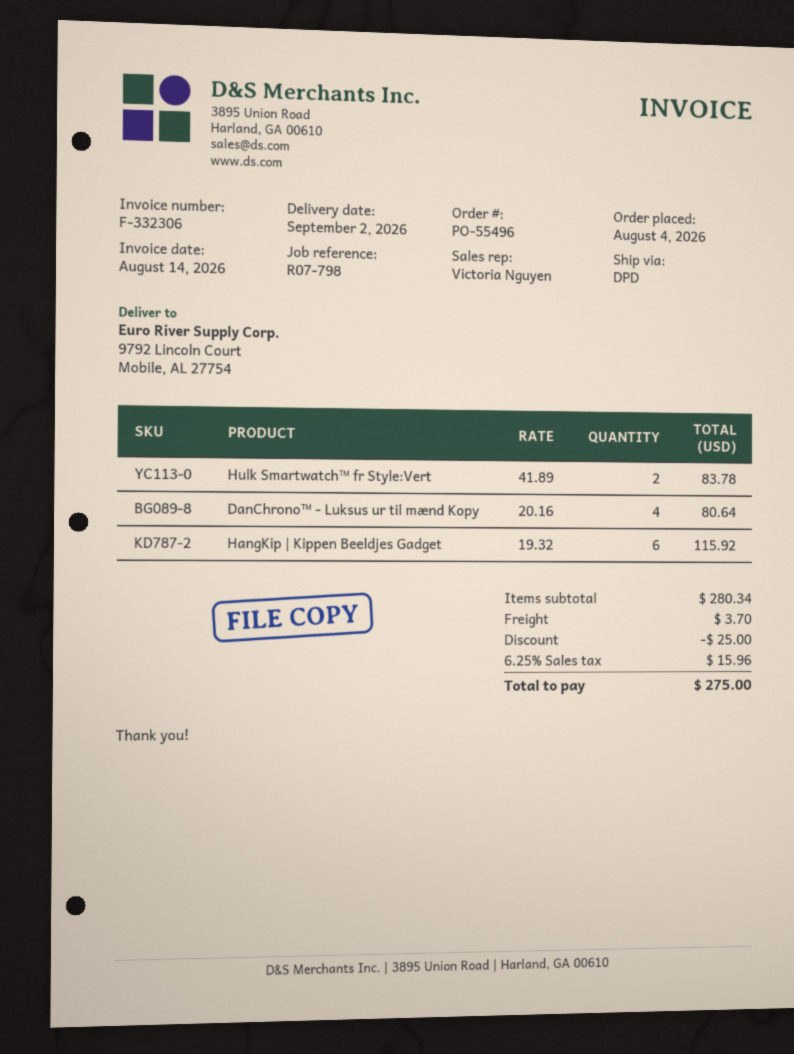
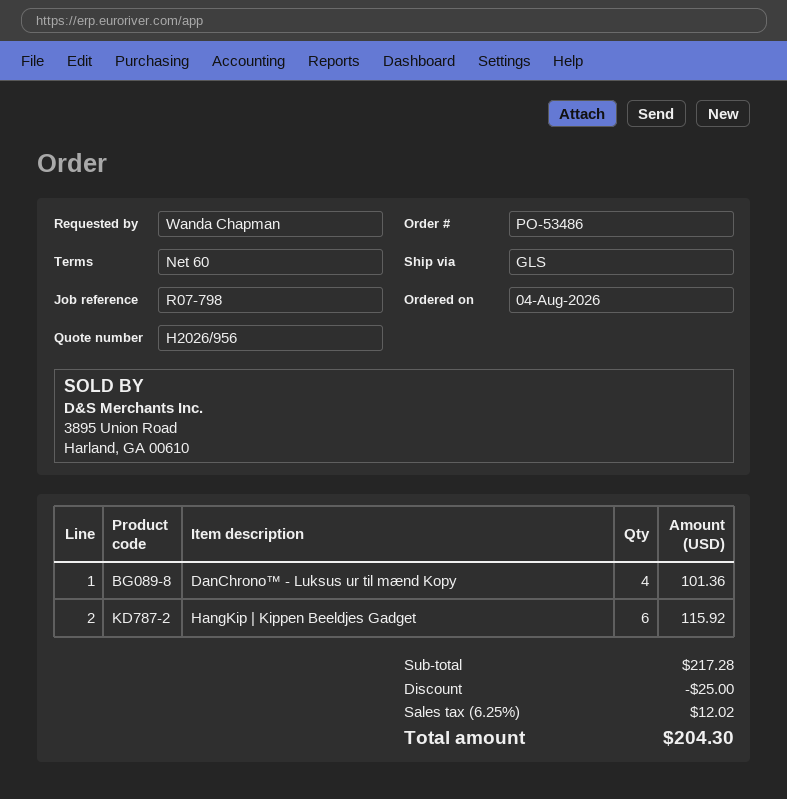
order number: PO-55496 -> PO-53486
shipping method: DPD -> GLS
Hulk Smartwatch™ fr Style:Vert: 2 for 83.78 -> none
DanChrono™ - Luksus ur til mænd Kopy: 4 for 80.64 -> 4 for 101.36
subtotal: 280.34 -> 217.28
shipping: 3.70 -> none
tax: 6.25% = 15.96 -> 6.25% = 12.02
total: 275.00 -> 204.30

